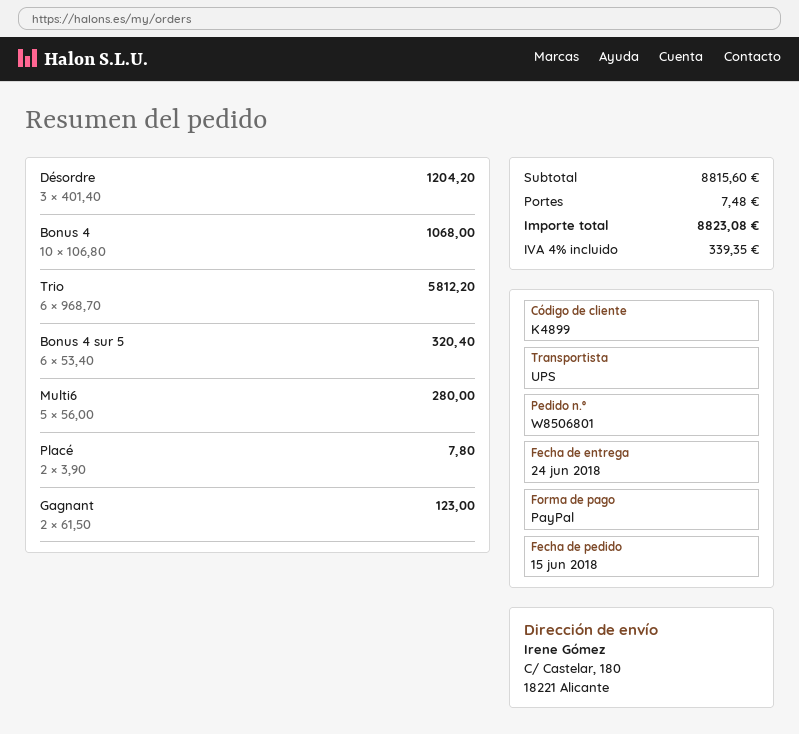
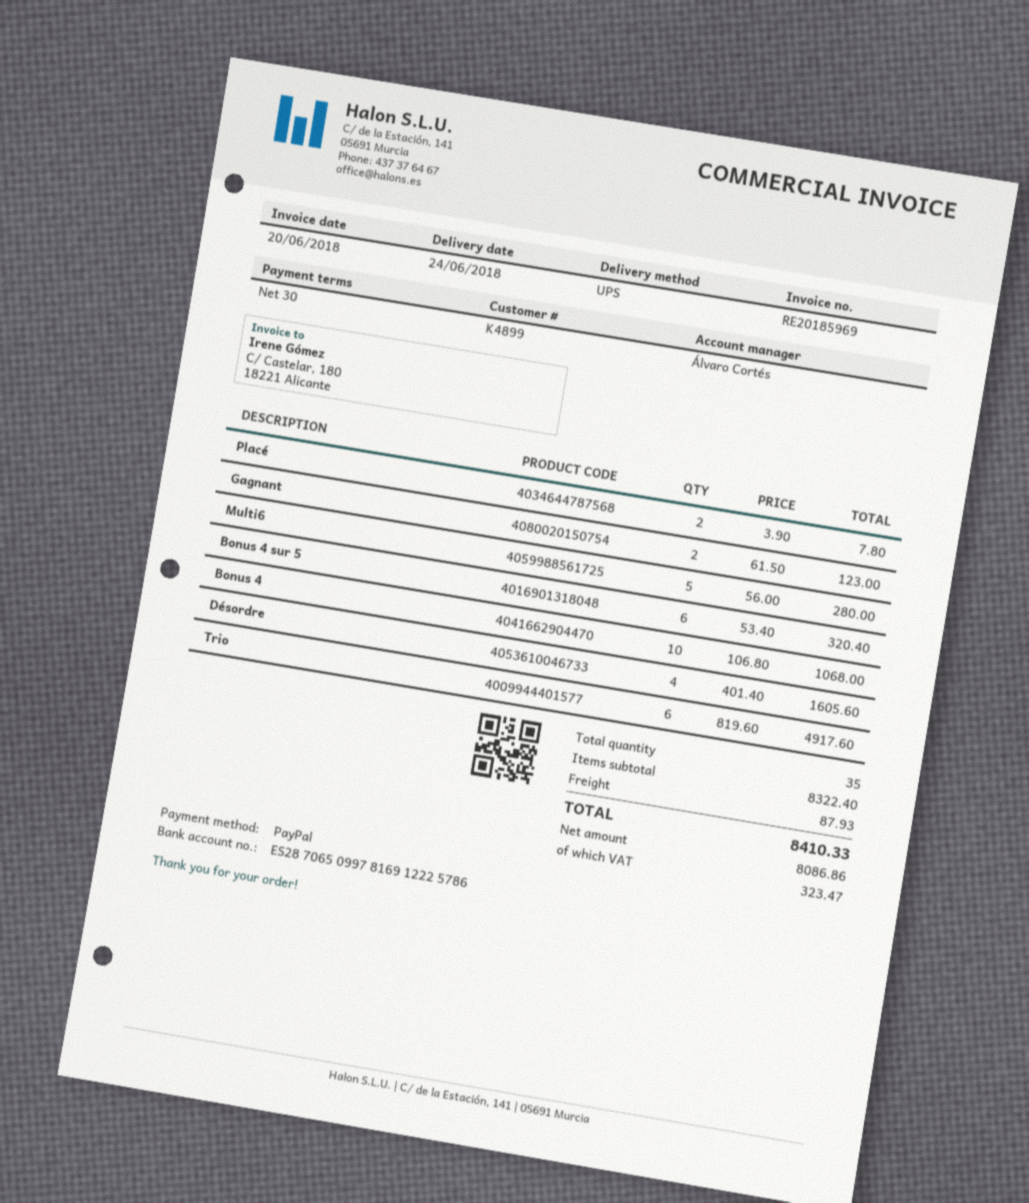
Désordre: 3 x 401.40 = 1204.20 -> 4 x 401.40 = 1605.60
Trio: 6 x 968.70 = 5812.20 -> 6 x 819.60 = 4917.60
subtotal: 8815.60 -> 8322.40
shipping: 7.48 -> 87.93
tax: 339.35 -> 323.47
total: 8823.08 -> 8410.33

